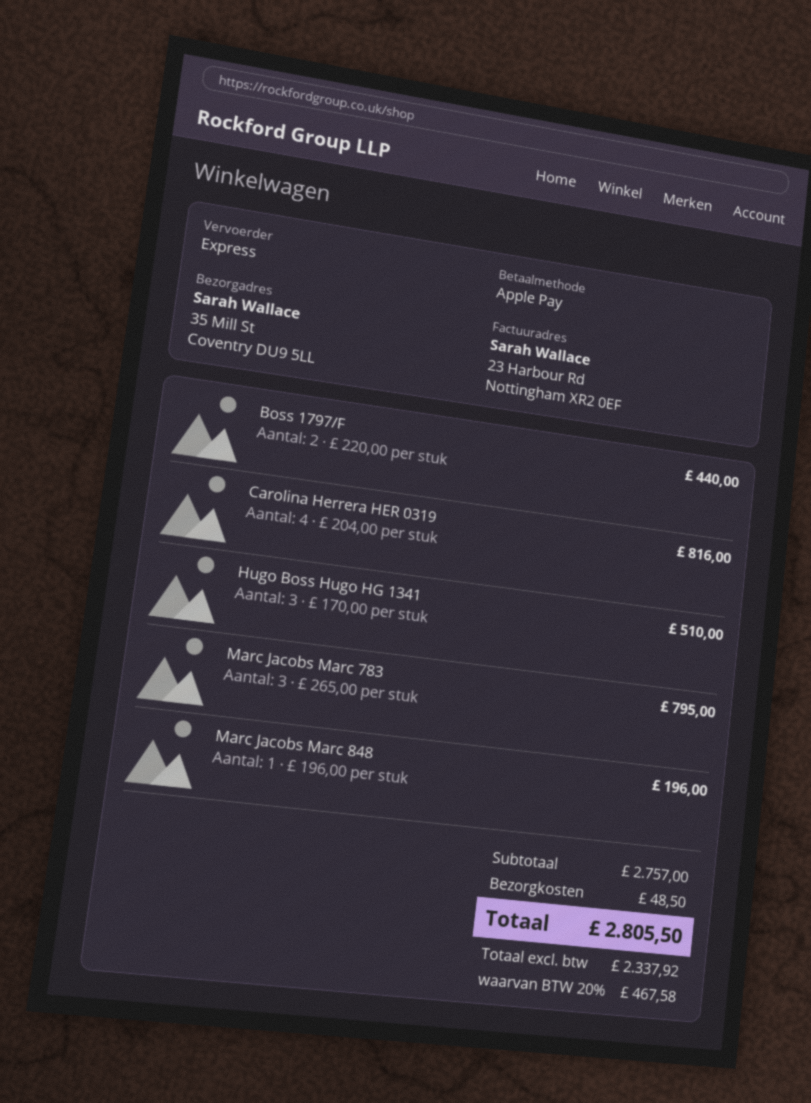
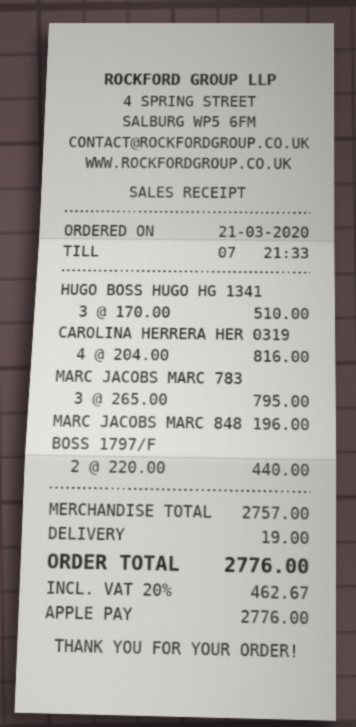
shipping: 48.50 -> 19.00
tax: 20% = 467.58 -> 20% = 462.67
total: 2805.50 -> 2776.00

